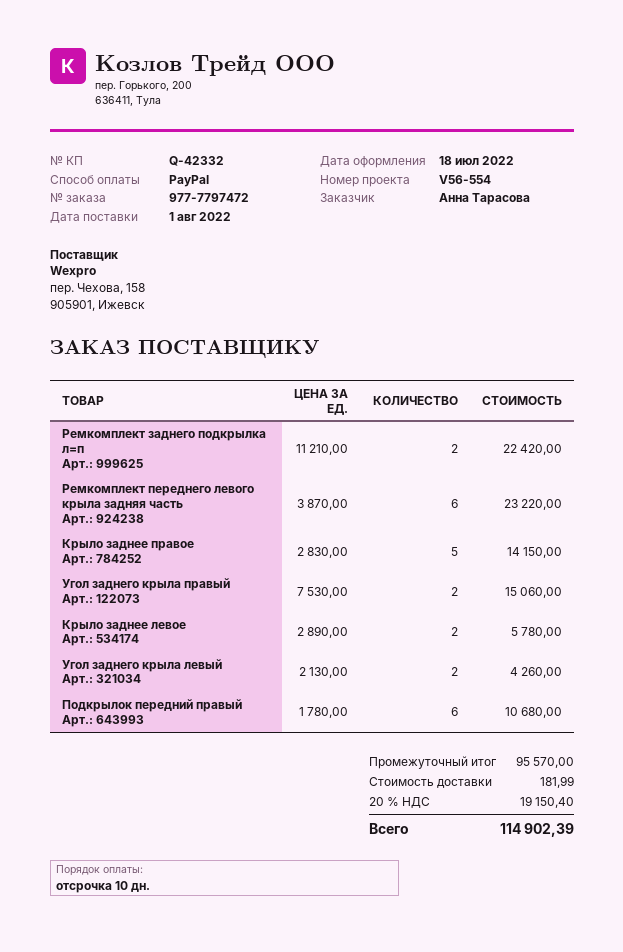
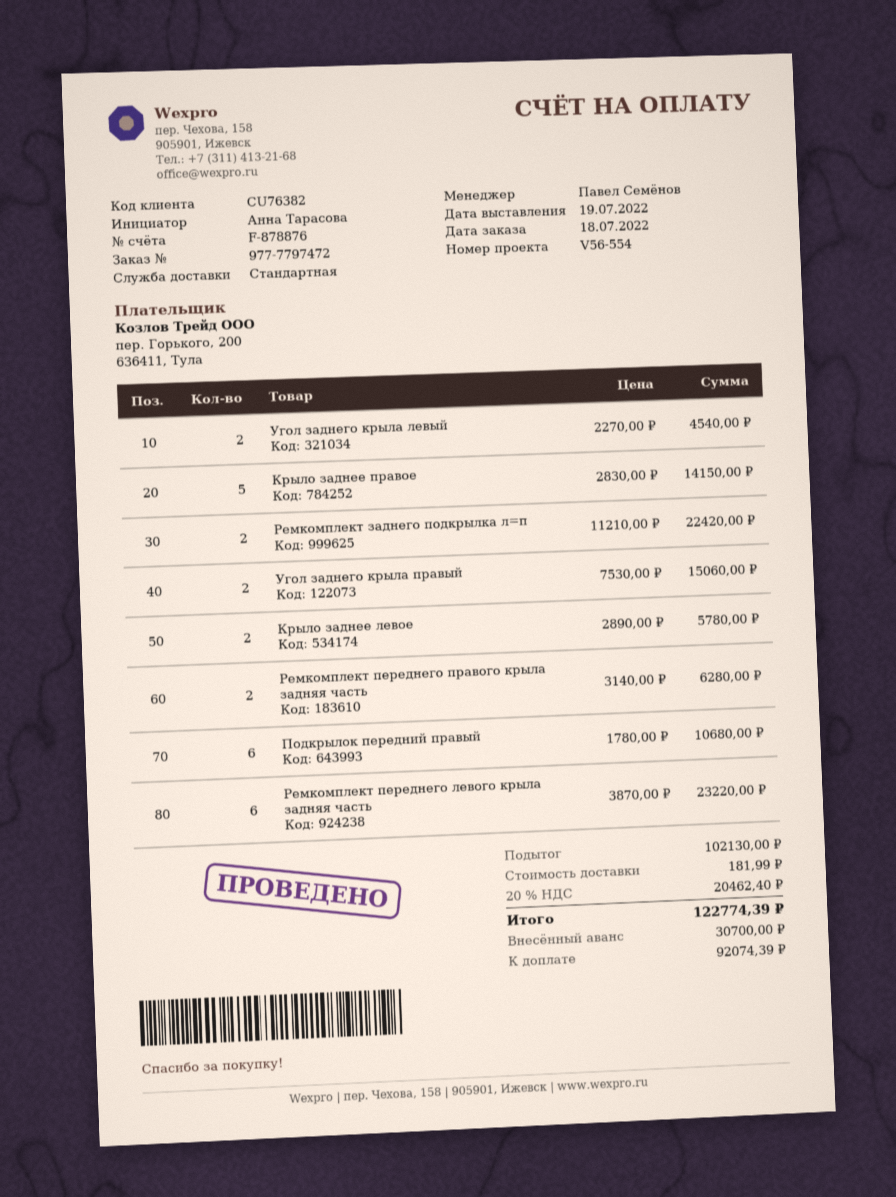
Угол заднего крыла левый: 2 x 2130.00 = 4260.00 -> 2 x 2270.00 = 4540.00
Ремкомплект переднего правого крыла задняя часть: none -> 2 x 3140.00 = 6280.00
subtotal: 95570.00 -> 102130.00
tax: 20% = 19150.40 -> 20% = 20462.40
total: 114902.39 -> 122774.39

